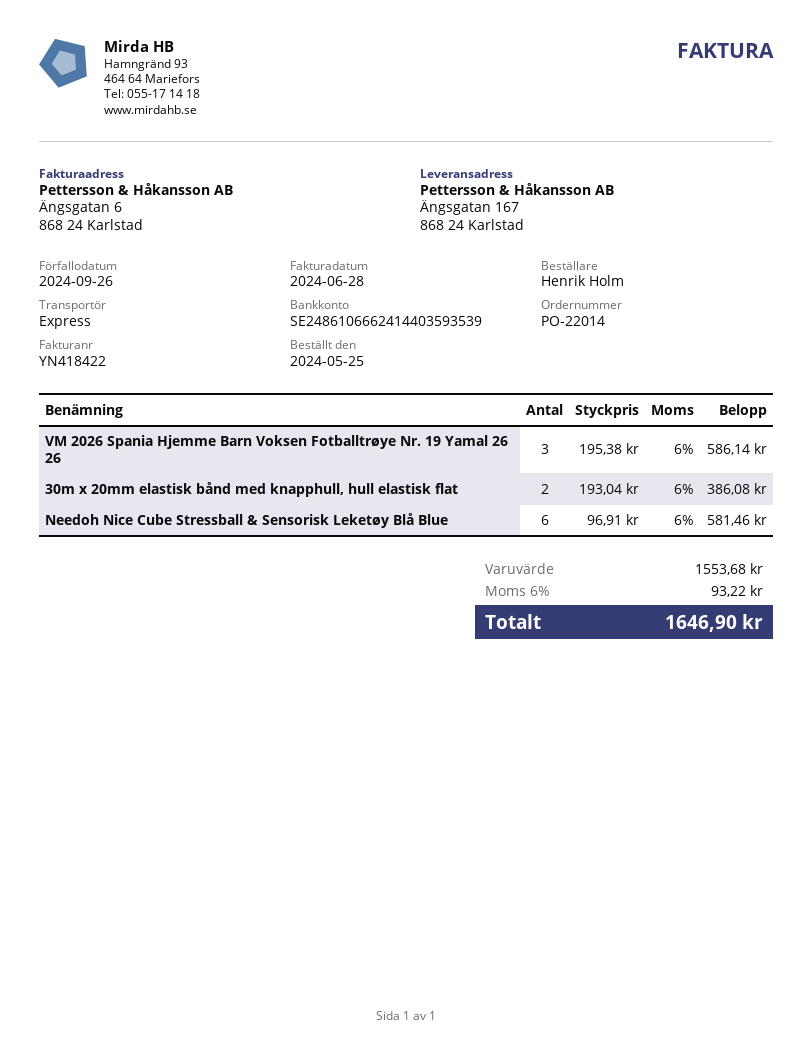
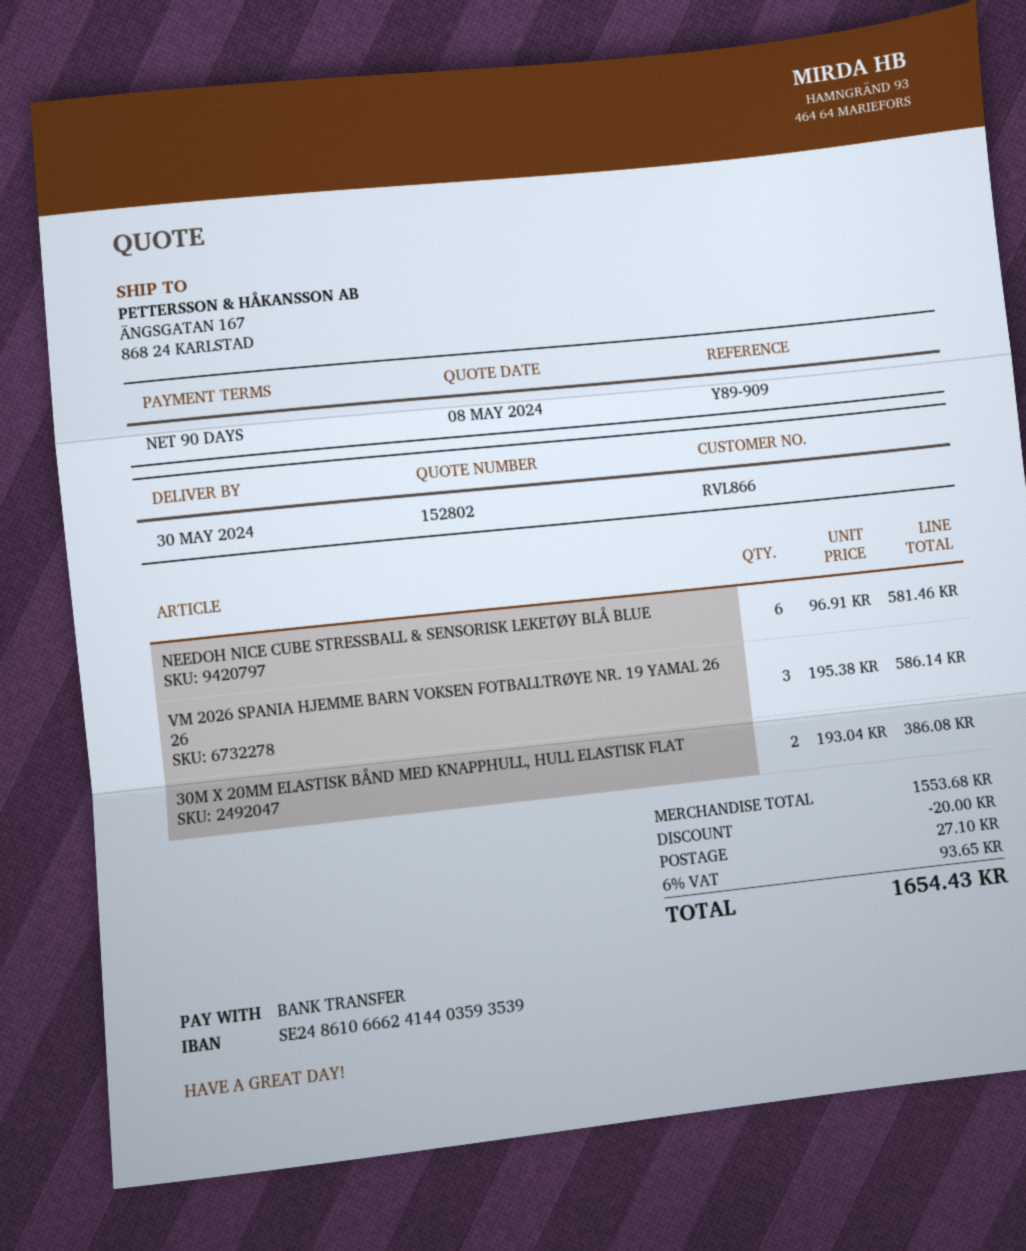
discount: none -> 20.00
shipping: none -> 27.10
tax: 6% = 93.22 -> 6% = 93.65
total: 1646.90 -> 1654.43

